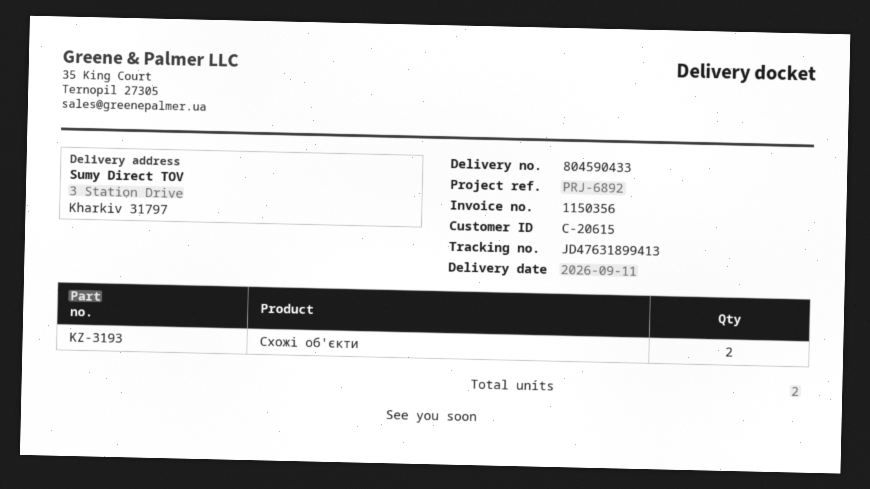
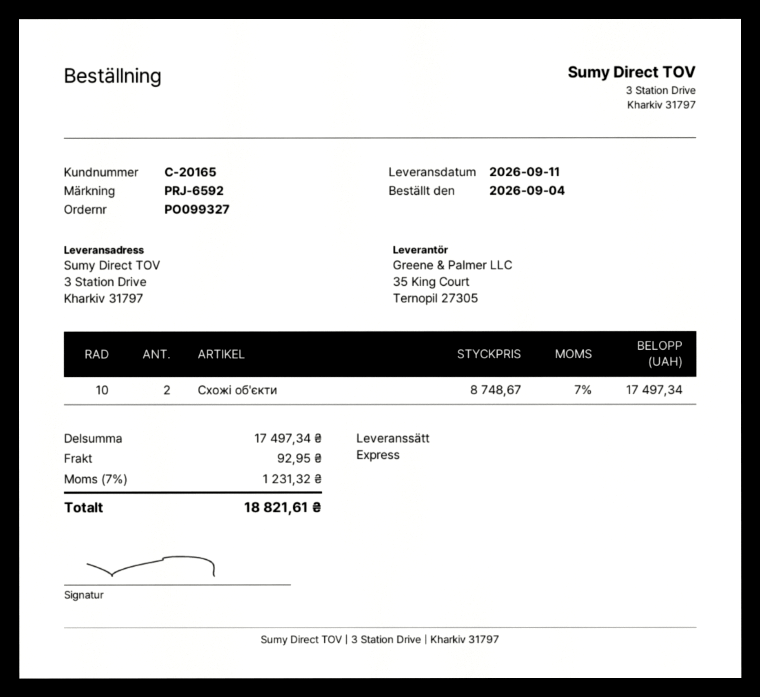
customer number: C-20615 -> C-20165
reference: PRJ-6892 -> PRJ-6592

